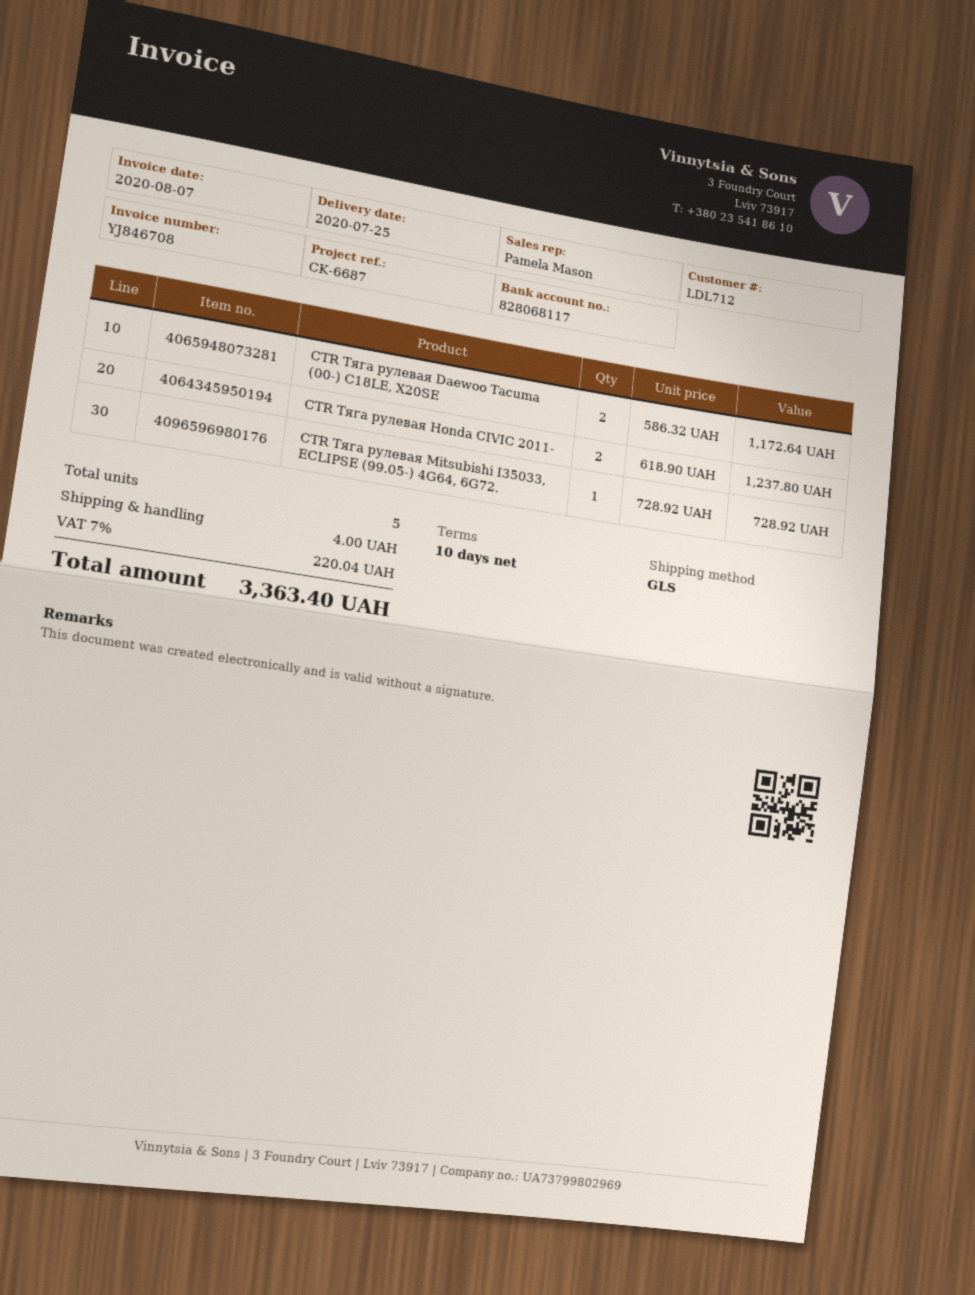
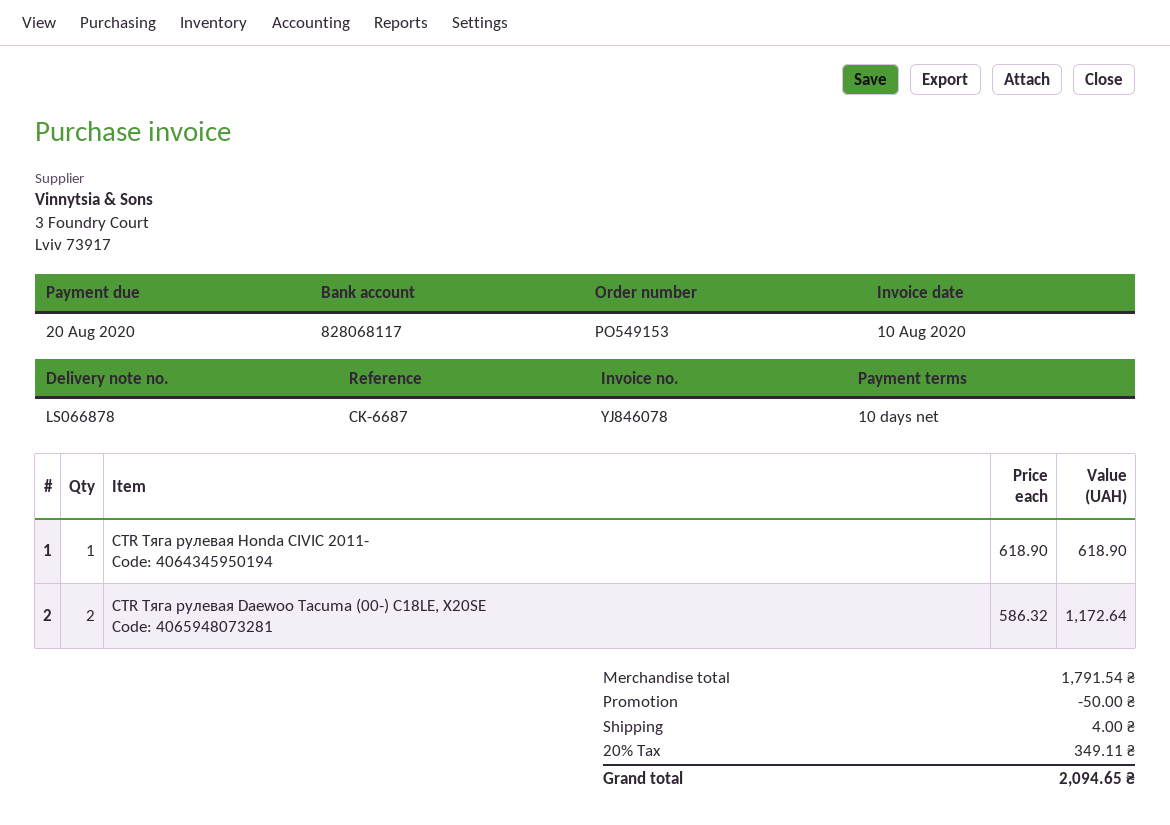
invoice number: YJ846708 -> YJ846078
invoice date: 2020-08-07 -> 2020-08-10
CTR Тяга рулевая Honda CIVIC 2011-: 2 x 618.90 = 1237.80 -> 1 x 618.90 = 618.90
CTR Тяга рулевая Mitsubishi I35033, ECLIPSE (99.05-) 4G64, 6G72.: 1 x 728.92 = 728.92 -> none
discount: none -> 50.00
tax: 7% = 220.04 -> 20% = 349.11
total: 3363.40 -> 2094.65

